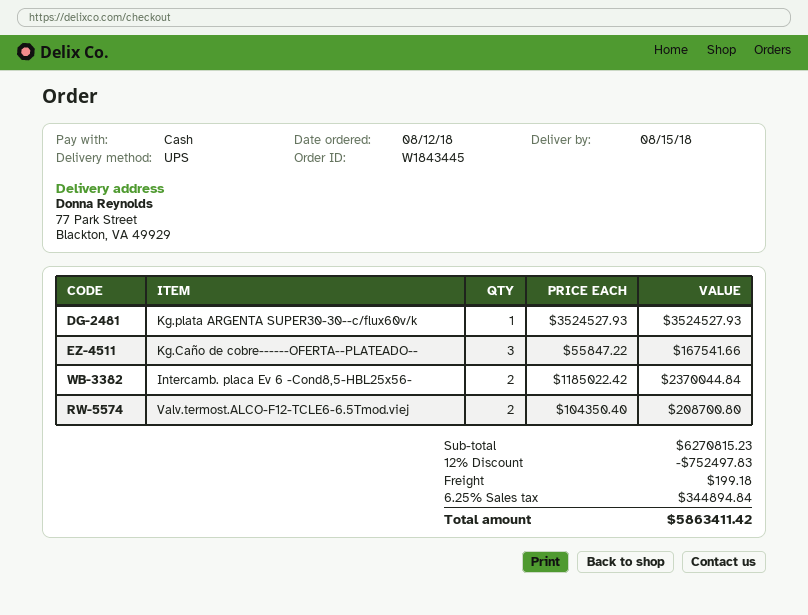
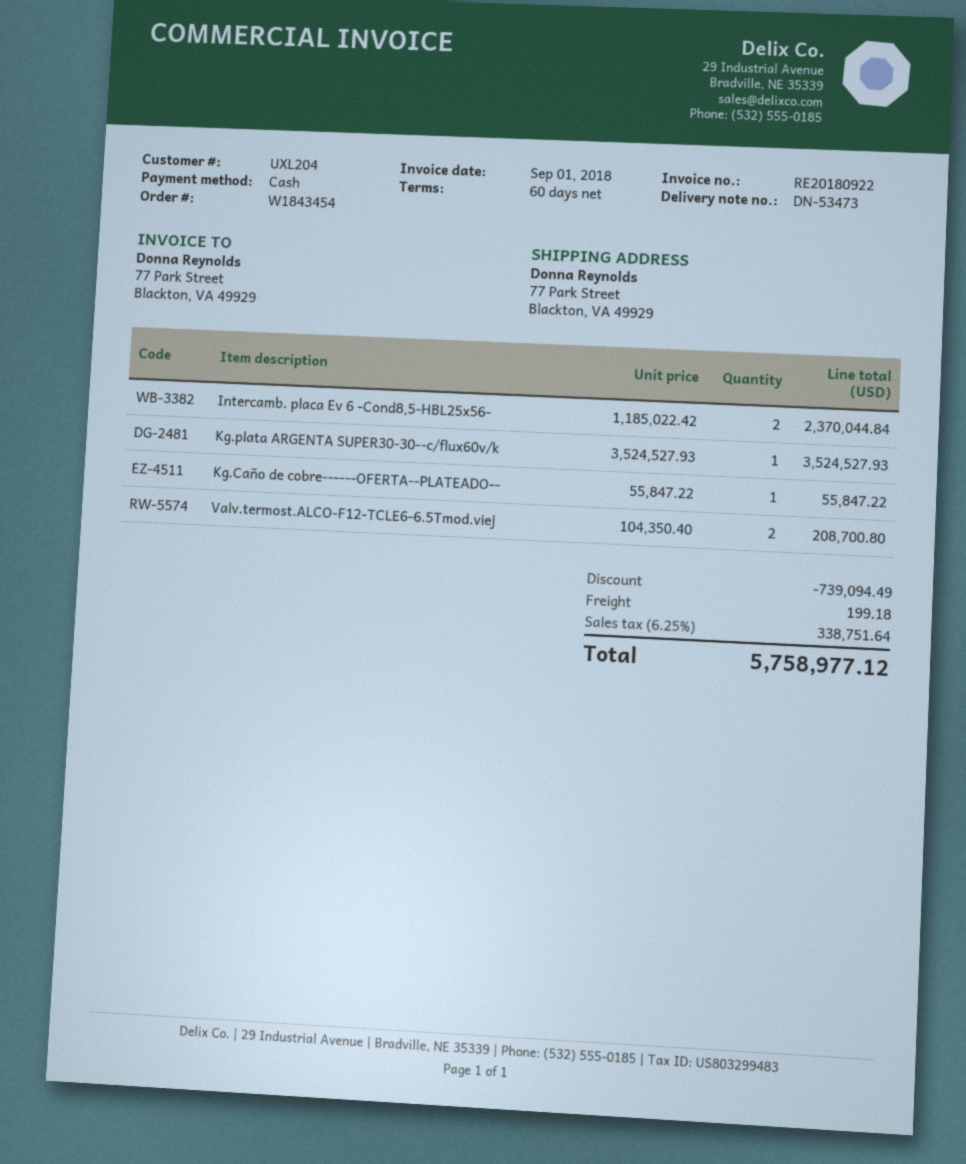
order number: W1843445 -> W1843454
Kg.Caño de cobre------OFERTA--PLATEADO--: 3 x 55847.22 = 167541.66 -> 1 x 55847.22 = 55847.22
discount: 752497.83 -> 739094.49
tax: 6.25% = 344894.84 -> 6.25% = 338751.64
total: 5863411.42 -> 5758977.12

